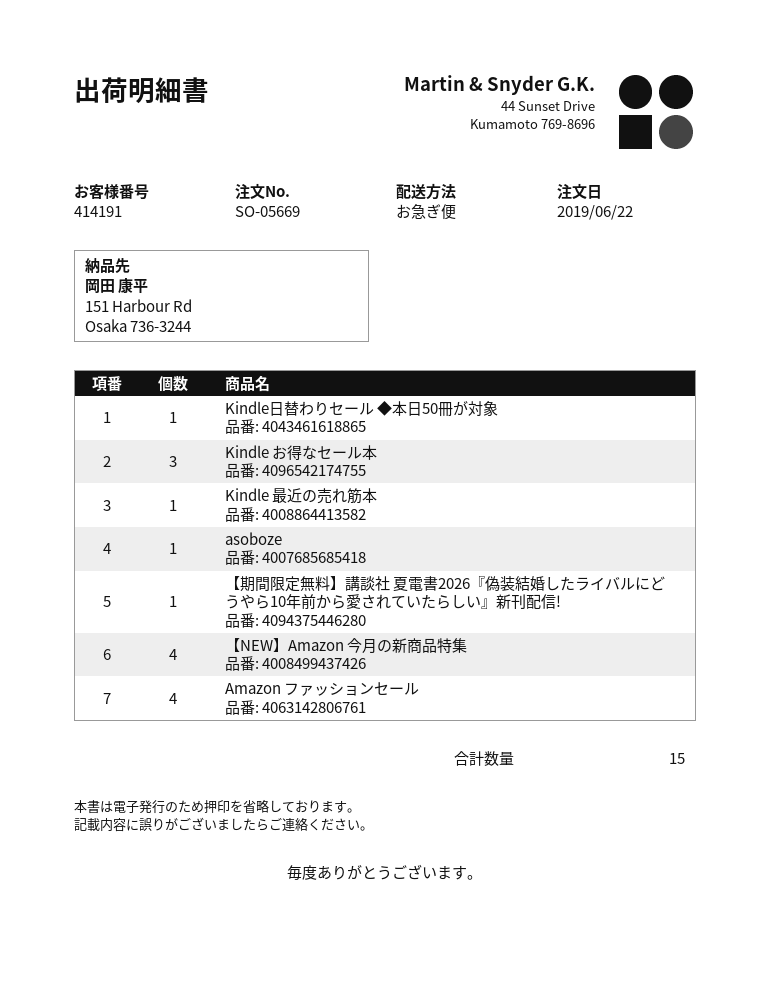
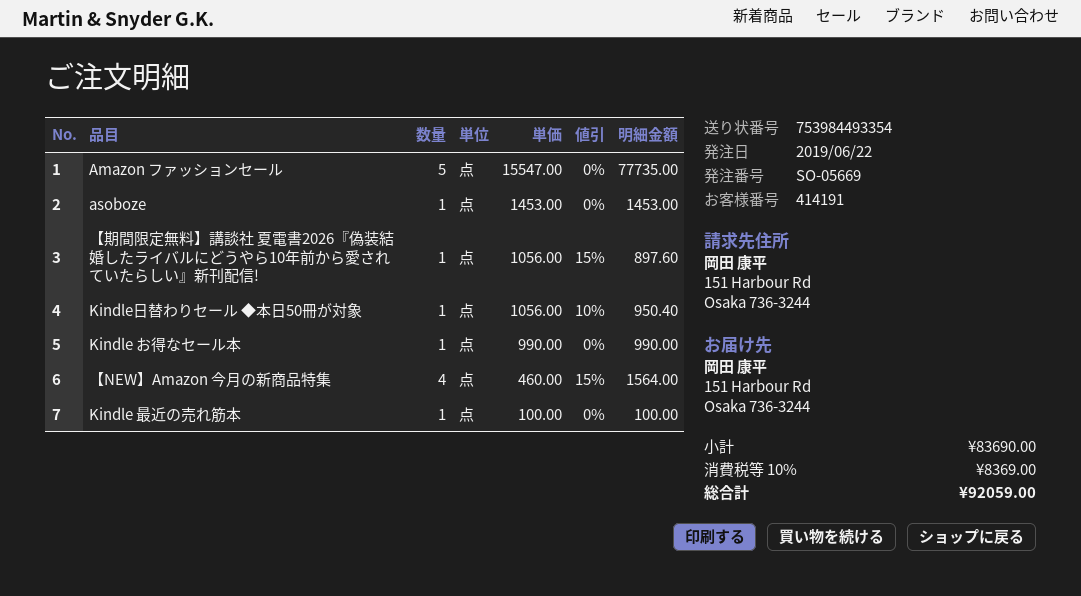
Kindle お得なセール本: 3 -> 1
Amazon ファッションセール: 4 -> 5

